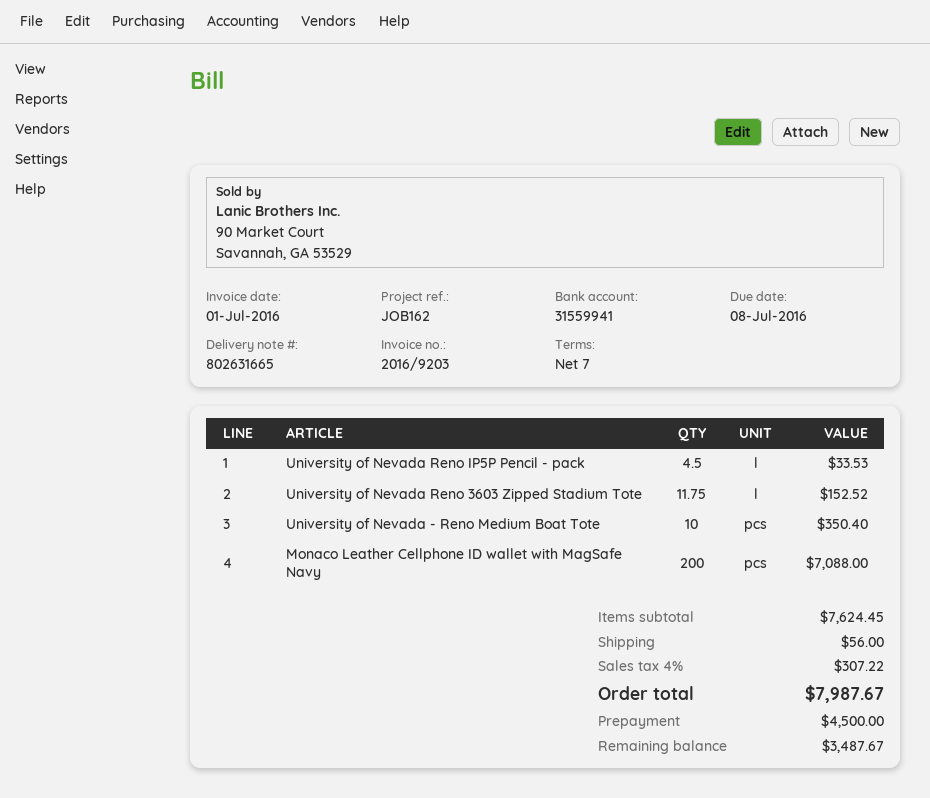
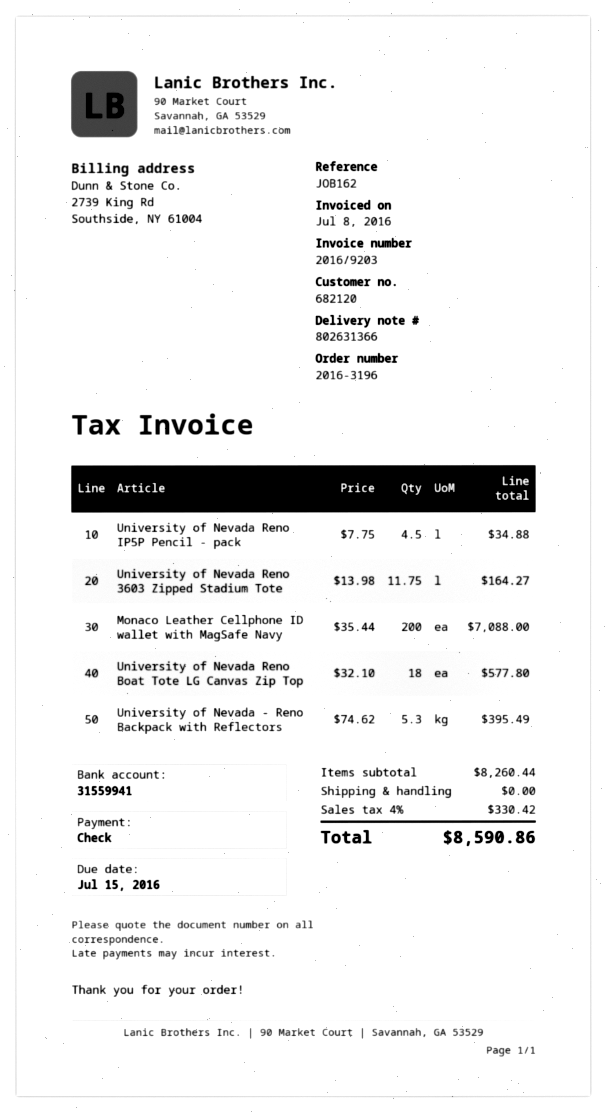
delivery note number: 802631665 -> 802631366
invoice date: 2016-07-01 -> 2016-07-08
due date: 2016-07-08 -> 2016-07-15
University of Nevada Reno IP5P Pencil - pack: 4.5 for 33.53 -> 4.5 for 34.88
University of Nevada Reno 3603 Zipped Stadium Tote: 11.75 for 152.52 -> 11.75 for 164.27
University of Nevada - Reno Medium Boat Tote: 10 for 350.40 -> none
University of Nevada Reno Boat Tote LG Canvas Zip Top: none -> 18 for 577.80
University of Nevada - Reno Backpack with Reflectors: none -> 5.3 for 395.49
subtotal: 7624.45 -> 8260.44
shipping: 56.00 -> 0.00
tax: 4% = 307.22 -> 4% = 330.42
total: 7987.67 -> 8590.86

